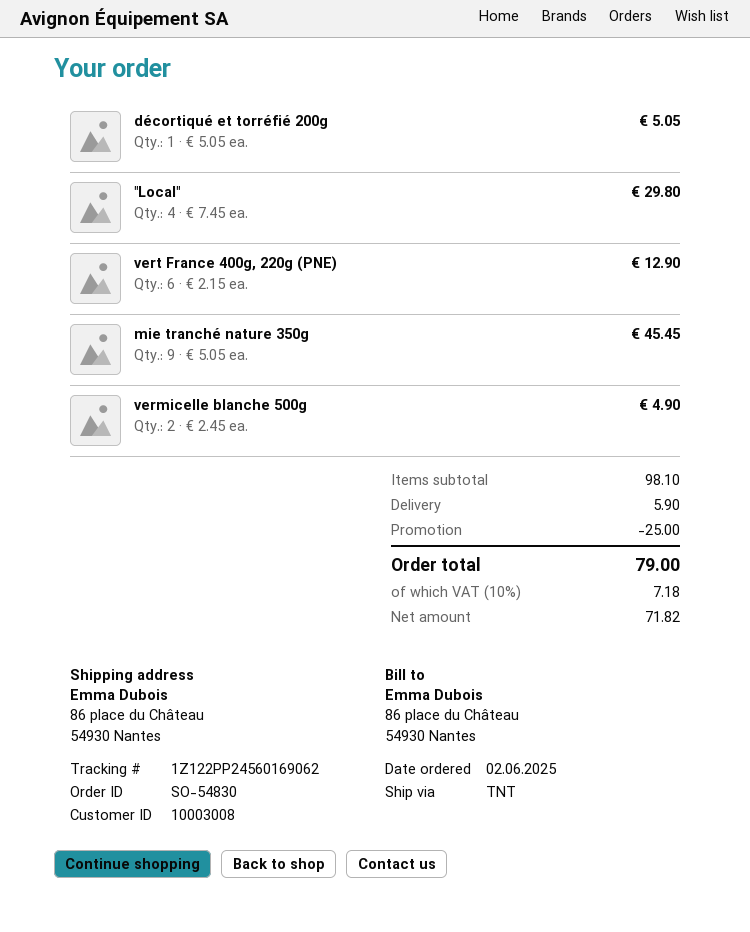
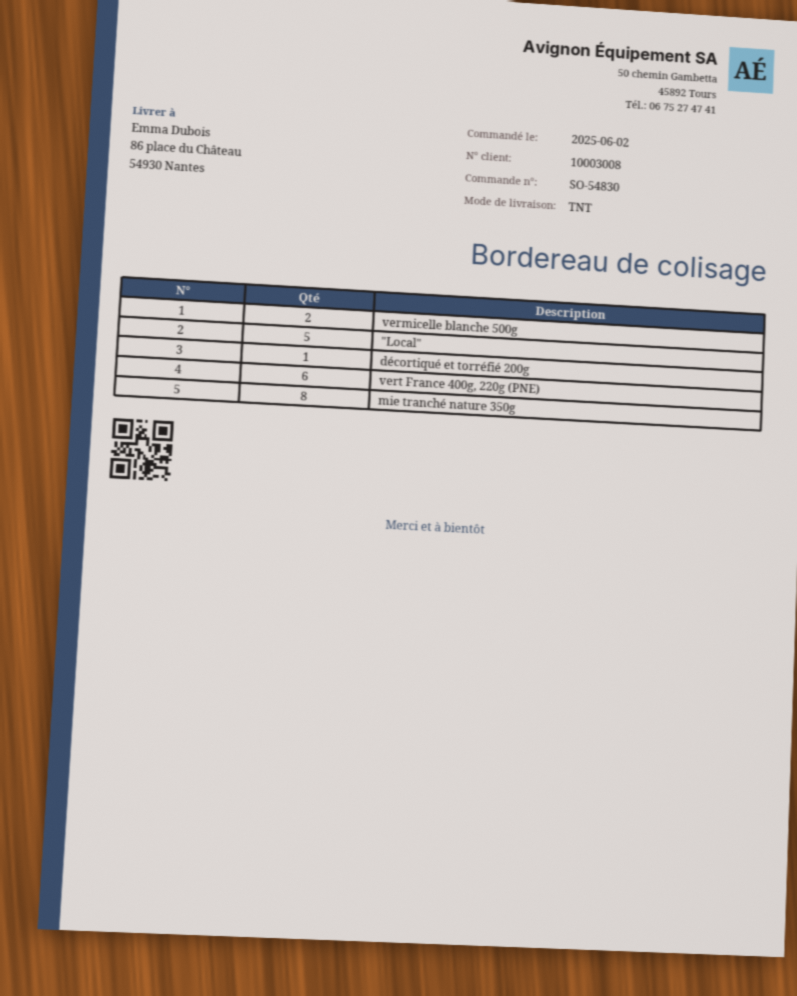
"Local": 4 -> 5
mie tranché nature 350g: 9 -> 8

